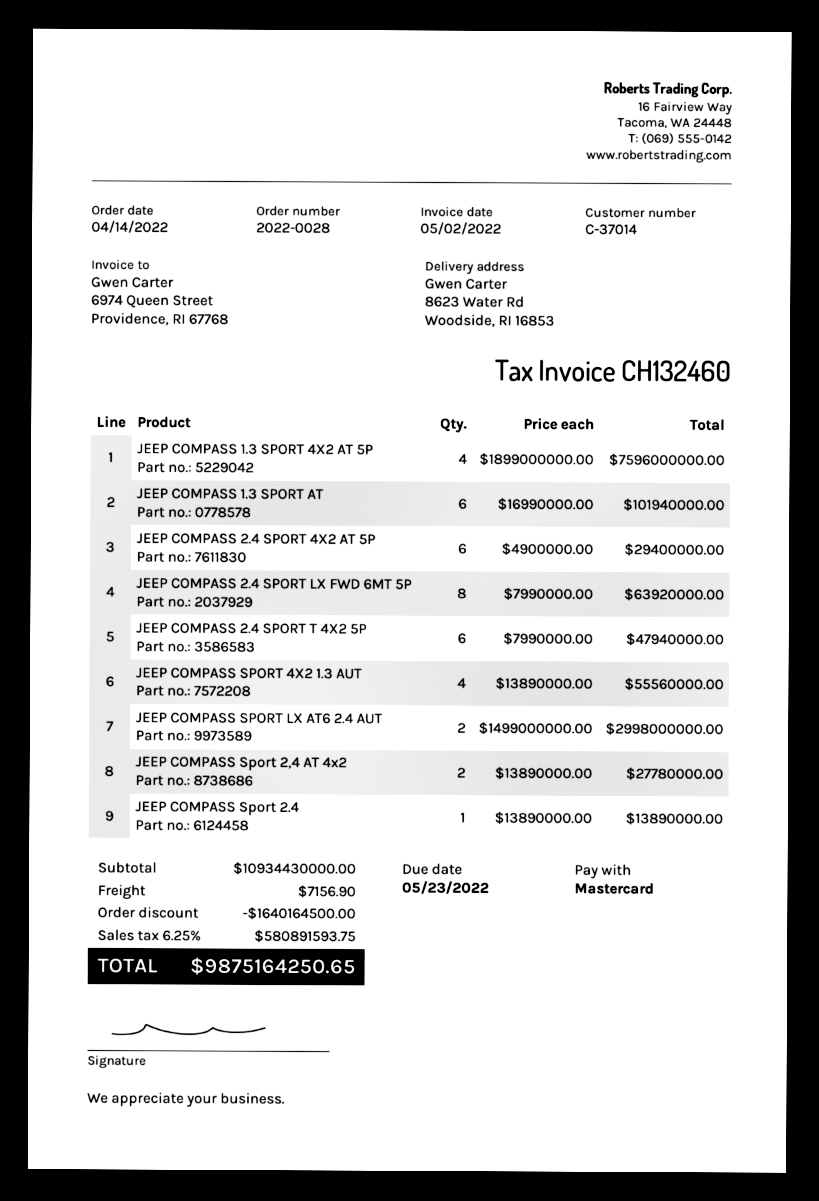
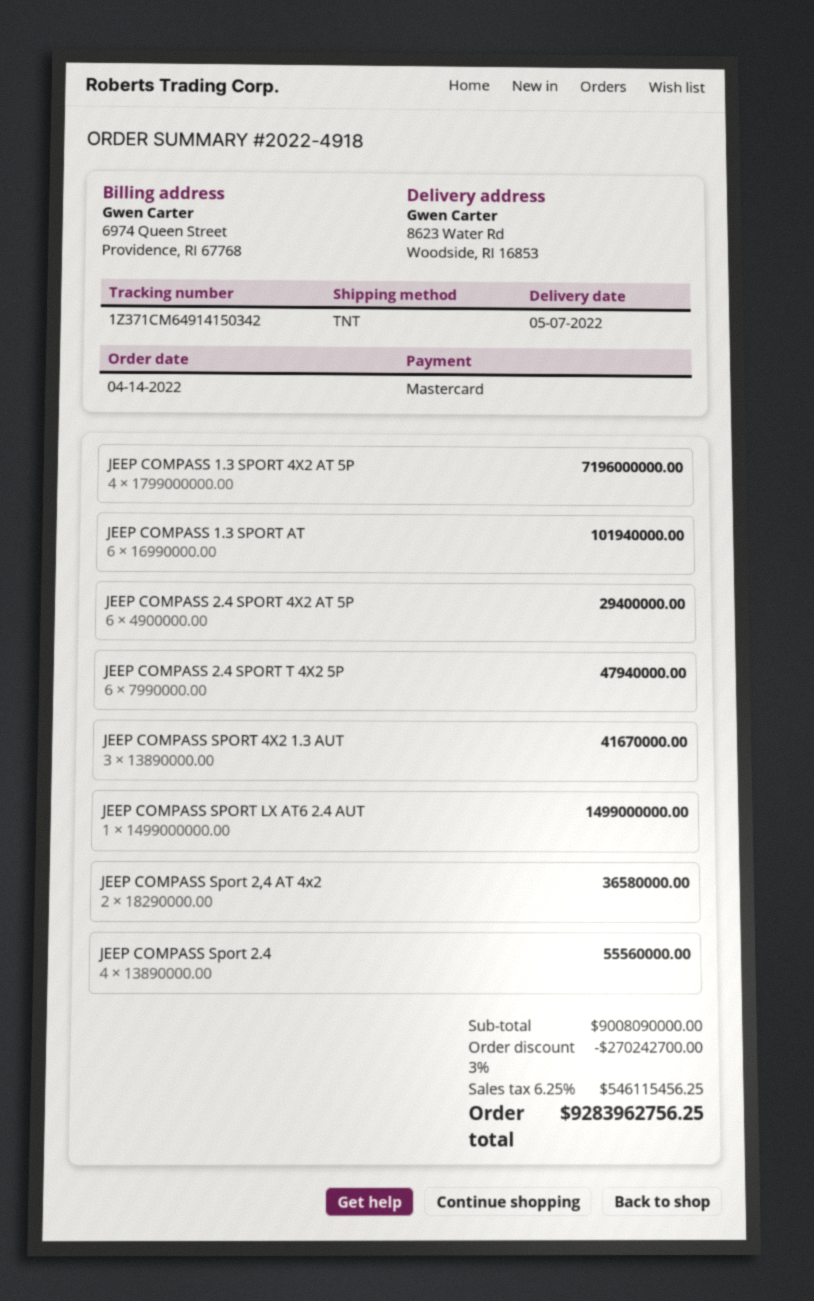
order number: 2022-0028 -> 2022-4918
JEEP COMPASS 1.3 SPORT 4X2 AT 5P: 4 x 1899000000.00 = 7596000000.00 -> 4 x 1799000000.00 = 7196000000.00
JEEP COMPASS 2.4 SPORT LX FWD 6MT 5P: 8 x 7990000.00 = 63920000.00 -> none
JEEP COMPASS SPORT 4X2 1.3 AUT: 4 x 13890000.00 = 55560000.00 -> 3 x 13890000.00 = 41670000.00
JEEP COMPASS SPORT LX AT6 2.4 AUT: 2 x 1499000000.00 = 2998000000.00 -> 1 x 1499000000.00 = 1499000000.00
JEEP COMPASS Sport 2,4 AT 4x2: 2 x 13890000.00 = 27780000.00 -> 2 x 18290000.00 = 36580000.00
JEEP COMPASS Sport 2.4: 1 x 13890000.00 = 13890000.00 -> 4 x 13890000.00 = 55560000.00
subtotal: 10934430000.00 -> 9008090000.00
discount: 1640164500.00 -> 270242700.00
shipping: 7156.90 -> none
tax: 6.25% = 580891593.75 -> 6.25% = 546115456.25
total: 9875164250.65 -> 9283962756.25

